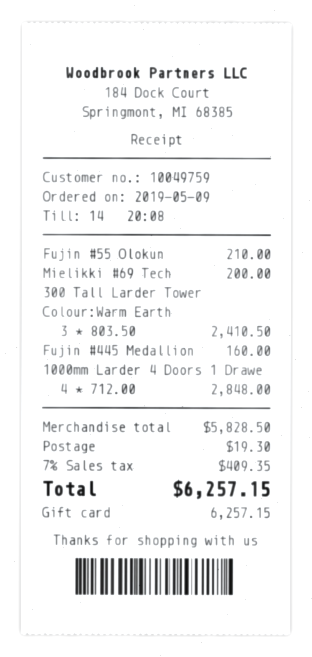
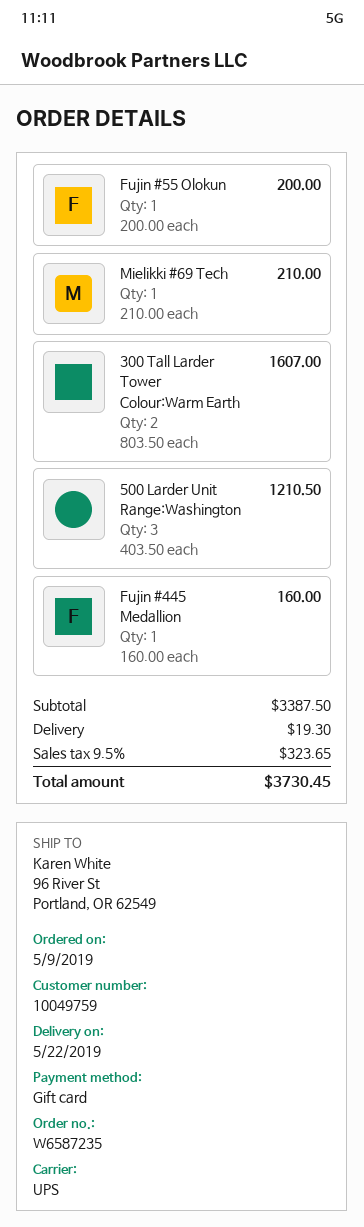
Fujin #55 Olokun: 1 x 210.00 = 210.00 -> 1 x 200.00 = 200.00
Mielikki #69 Tech: 1 x 200.00 = 200.00 -> 1 x 210.00 = 210.00
300 Tall Larder Tower Colour:Warm Earth: 3 x 803.50 = 2410.50 -> 2 x 803.50 = 1607.00
1000mm Larder 4 Doors 1 Drawe: 4 x 712.00 = 2848.00 -> none
500 Larder Unit Range:Washington: none -> 3 x 403.50 = 1210.50
subtotal: 5828.50 -> 3387.50
tax: 7% = 409.35 -> 9.5% = 323.65
total: 6257.15 -> 3730.45

